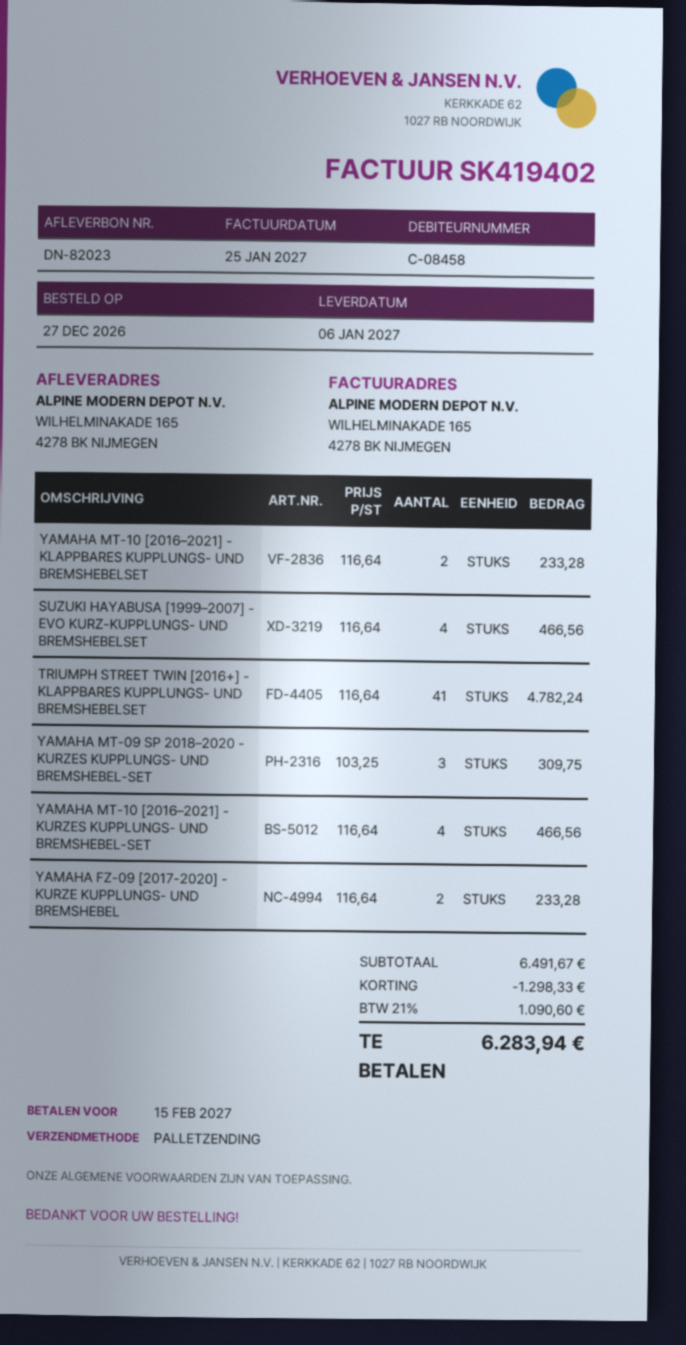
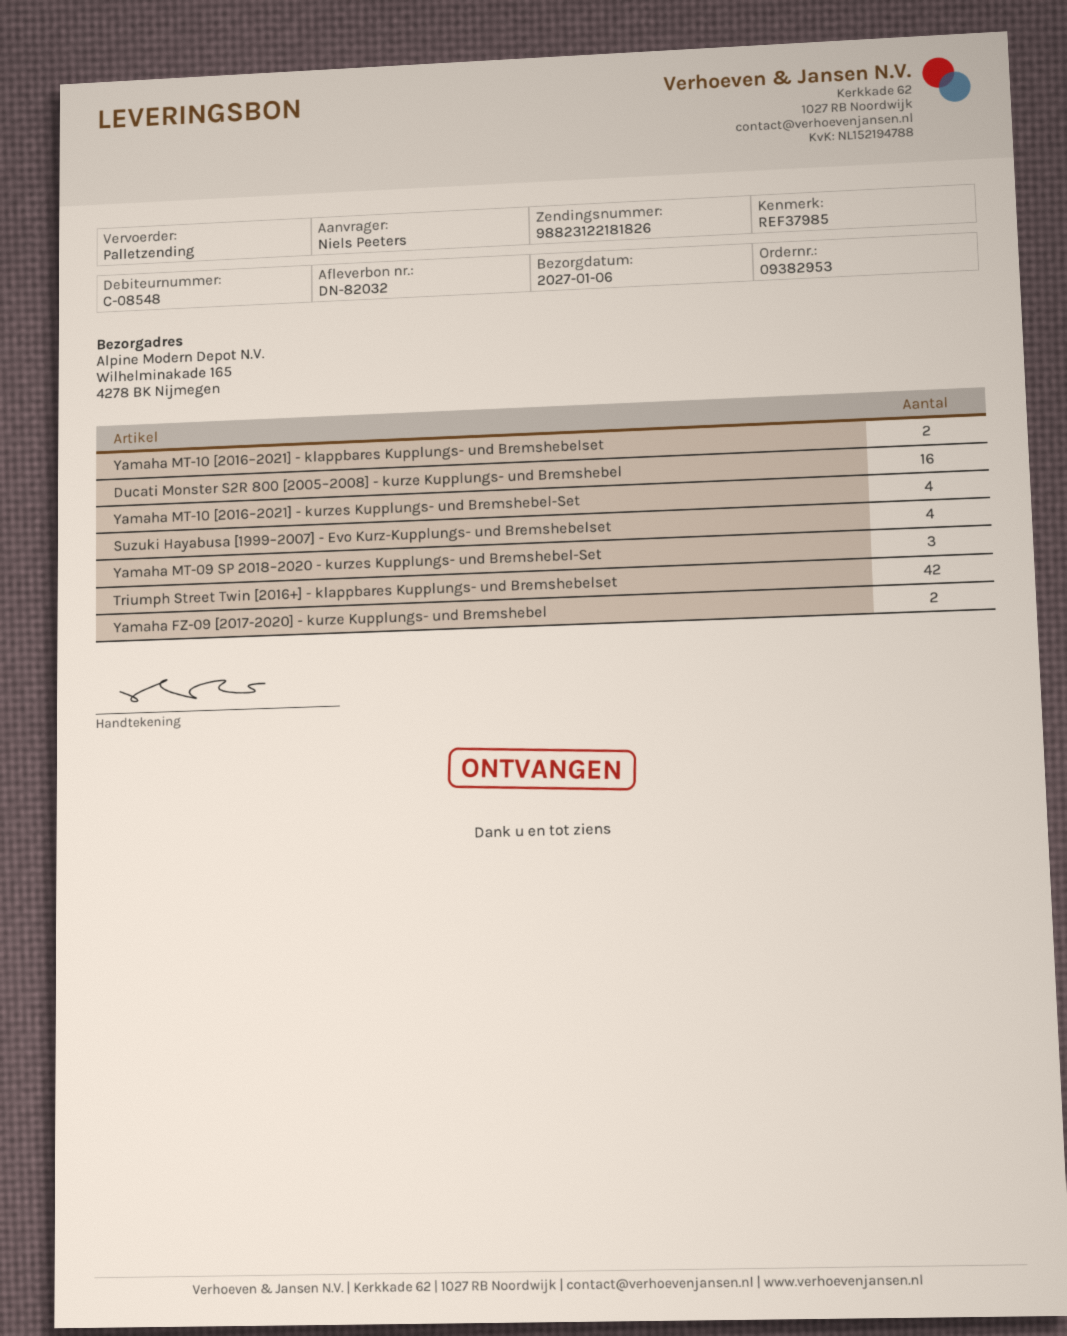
delivery note number: DN-82023 -> DN-82032
customer number: C-08458 -> C-08548
TRIUMPH STREET TWIN [2016+] - KLAPPBARES KUPPLUNGS- UND BREMSHEBELSET: 41 -> 42
Ducati Monster S2R 800 [2005–2008] - kurze Kupplungs- und Bremshebel: none -> 16

